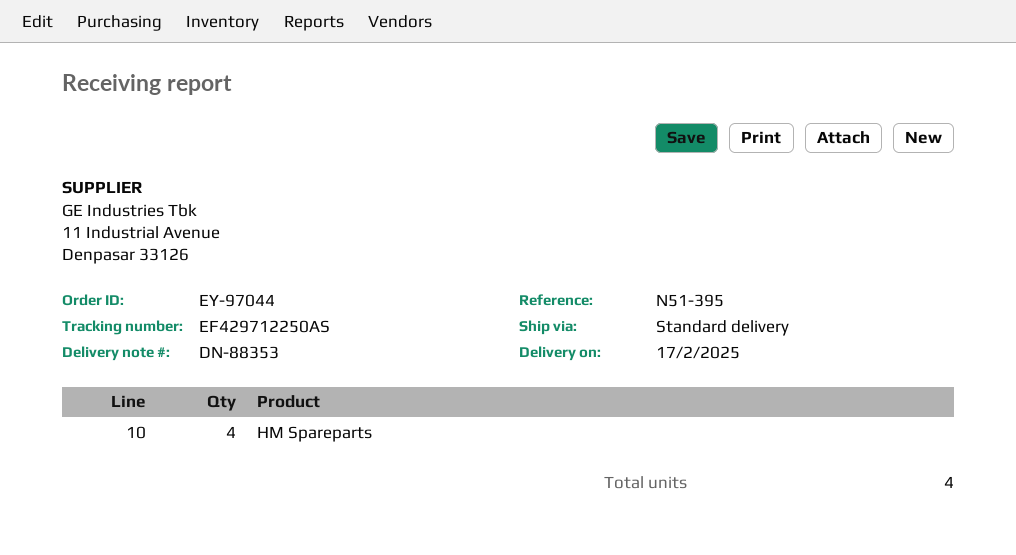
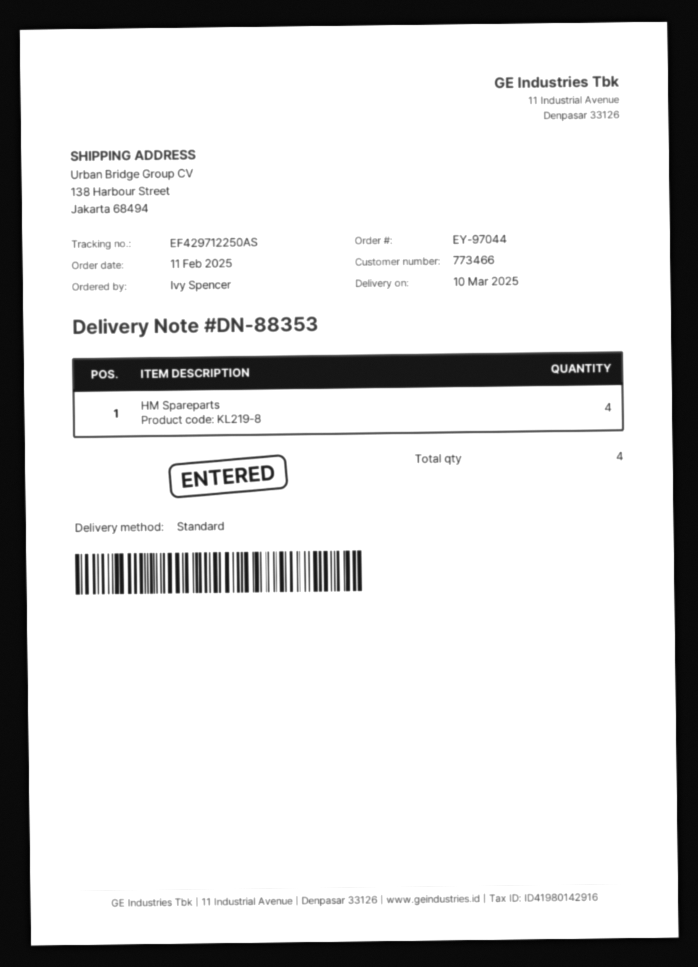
delivery date: 2025-02-17 -> 2025-03-10

